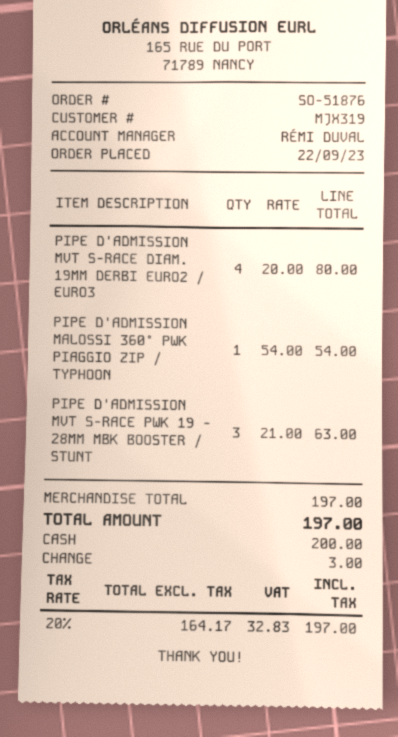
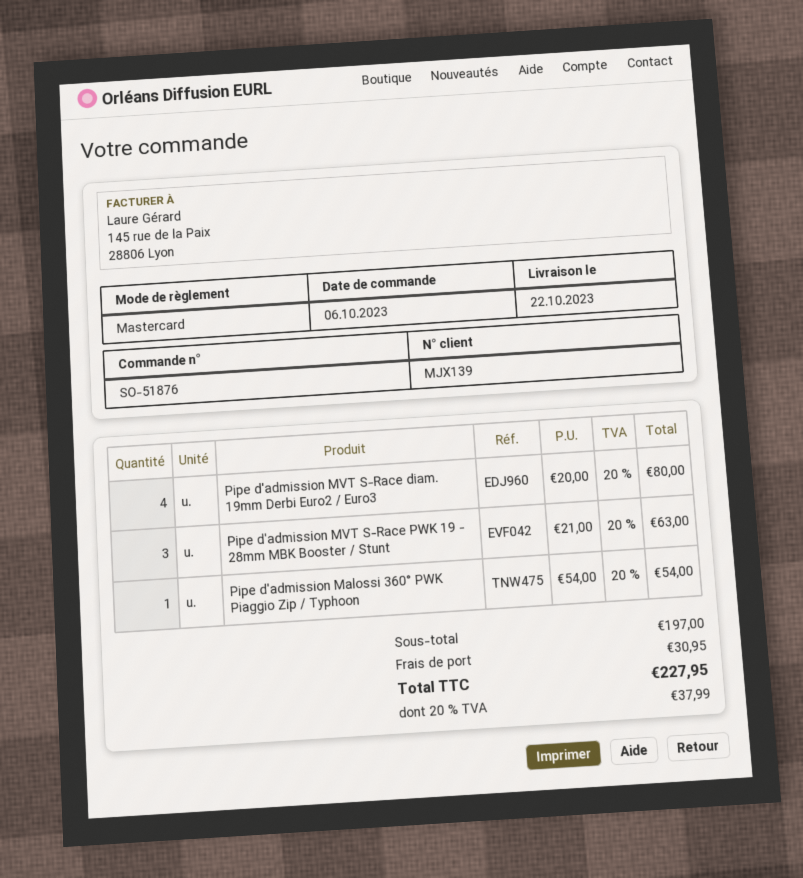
order date: 2023-09-22 -> 2023-10-06
customer number: MJX319 -> MJX139
payment method: cash -> Mastercard
shipping: none -> 30.95
tax: 20% = 32.83 -> 20% = 37.99
total: 197.00 -> 227.95

